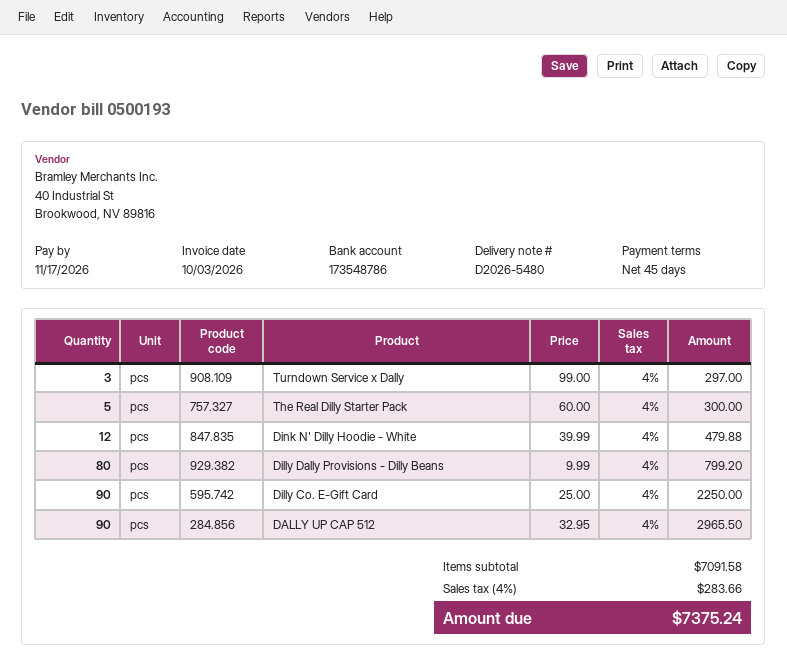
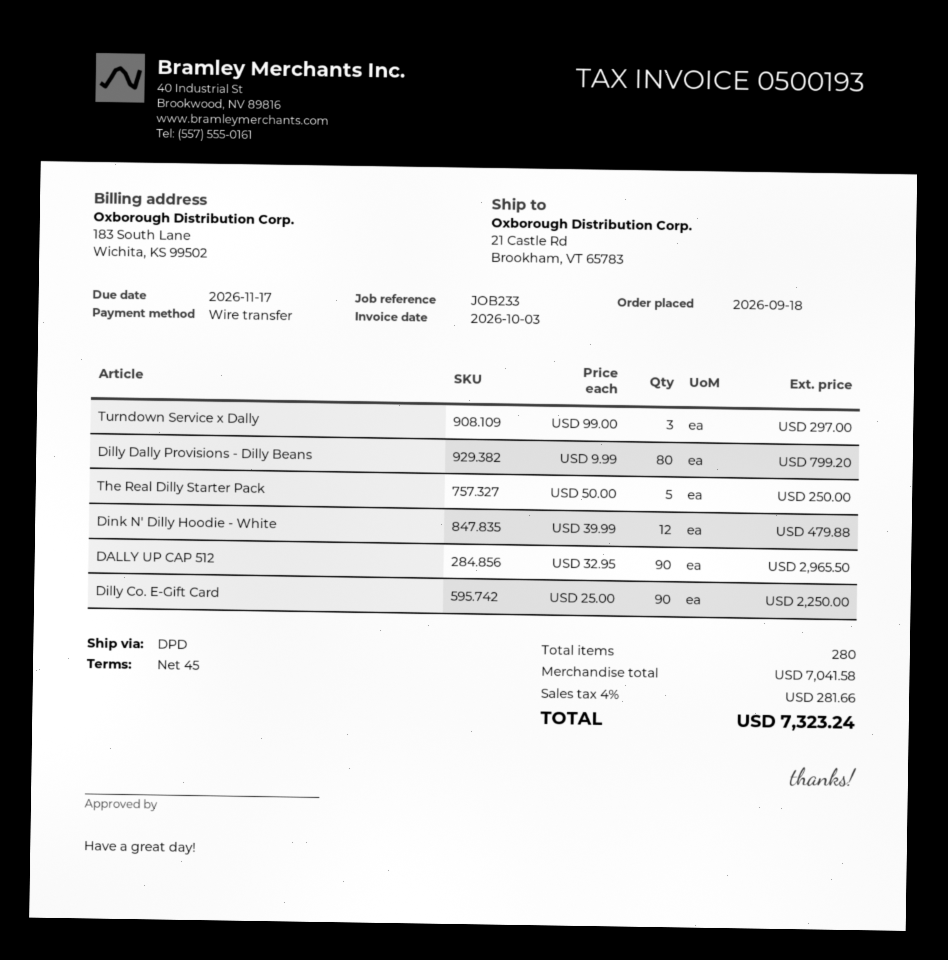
The Real Dilly Starter Pack: 5 x 60.00 = 300.00 -> 5 x 50.00 = 250.00
subtotal: 7091.58 -> 7041.58
tax: 4% = 283.66 -> 4% = 281.66
total: 7375.24 -> 7323.24

